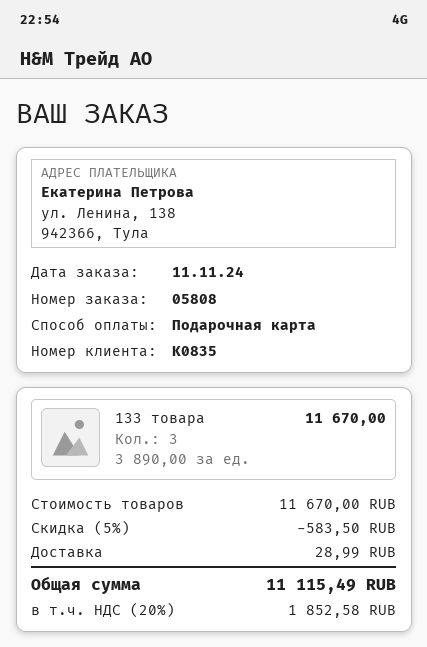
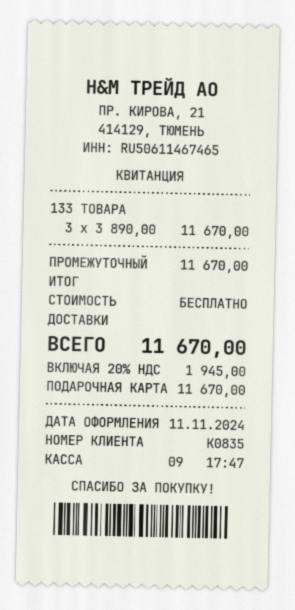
discount: 5% = 583.50 -> none
shipping: 28.99 -> 0.00
tax: 20% = 1852.58 -> 20% = 1945.00
total: 11115.49 -> 11670.00

